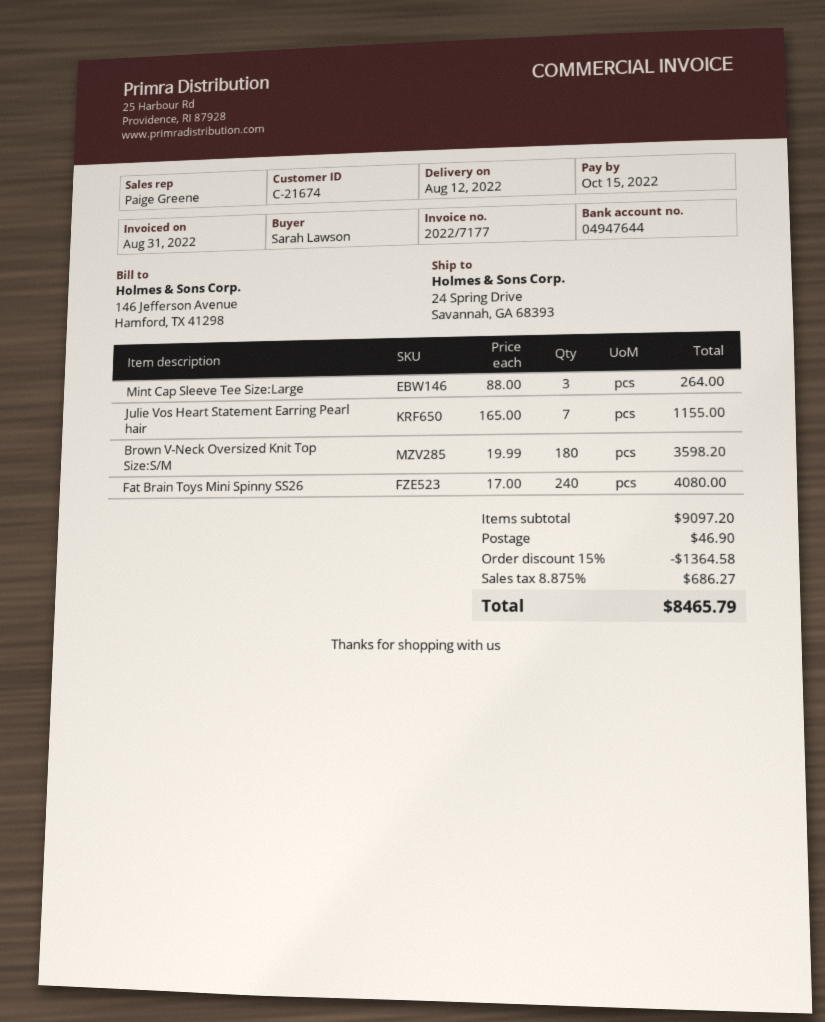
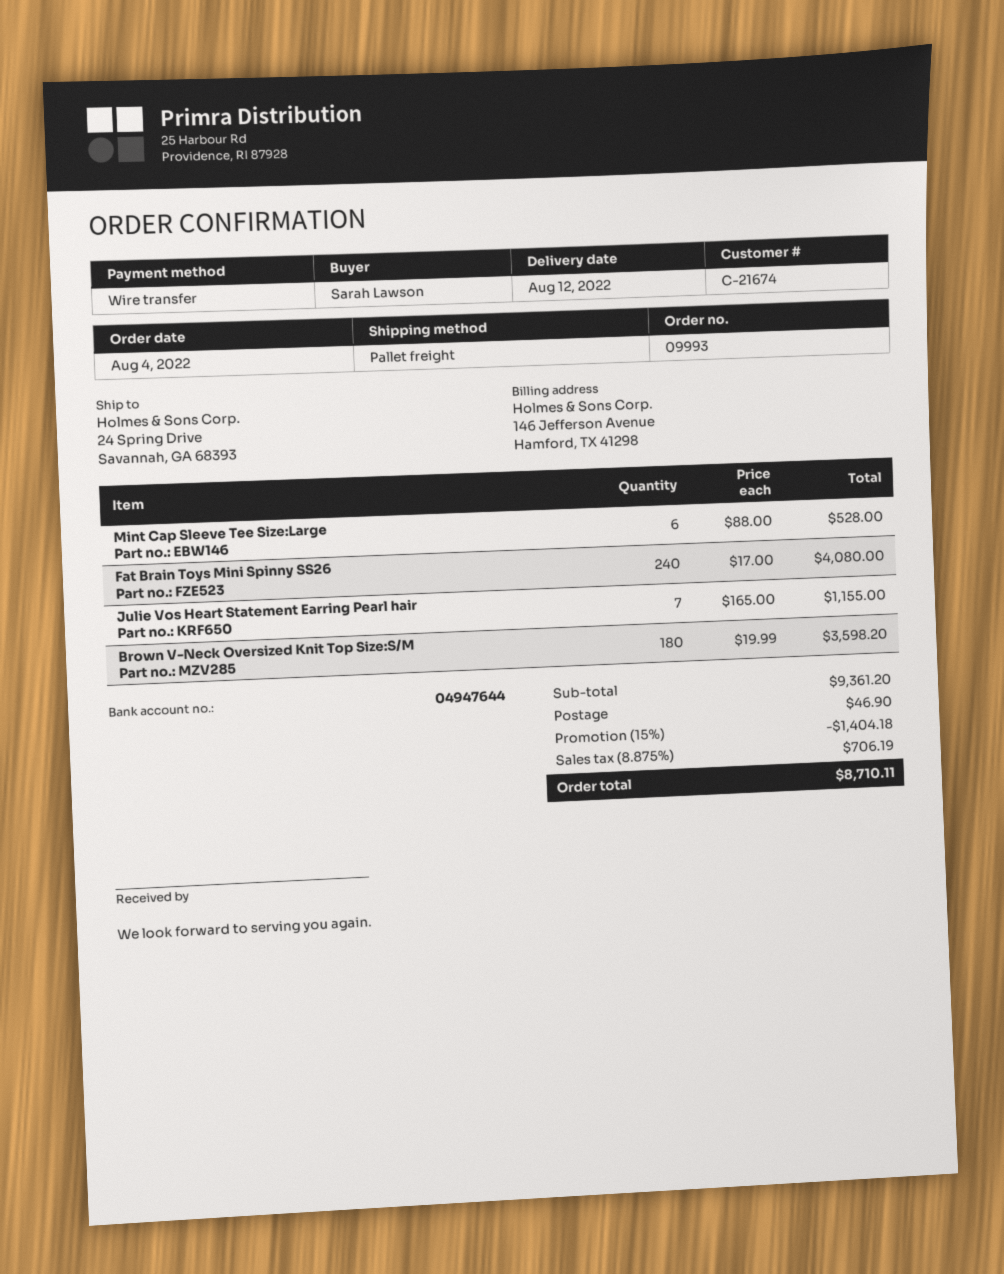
Mint Cap Sleeve Tee Size:Large: 3 x 88.00 = 264.00 -> 6 x 88.00 = 528.00
subtotal: 9097.20 -> 9361.20
discount: 15% = 1364.58 -> 15% = 1404.18
tax: 8.875% = 686.27 -> 8.875% = 706.19
total: 8465.79 -> 8710.11

